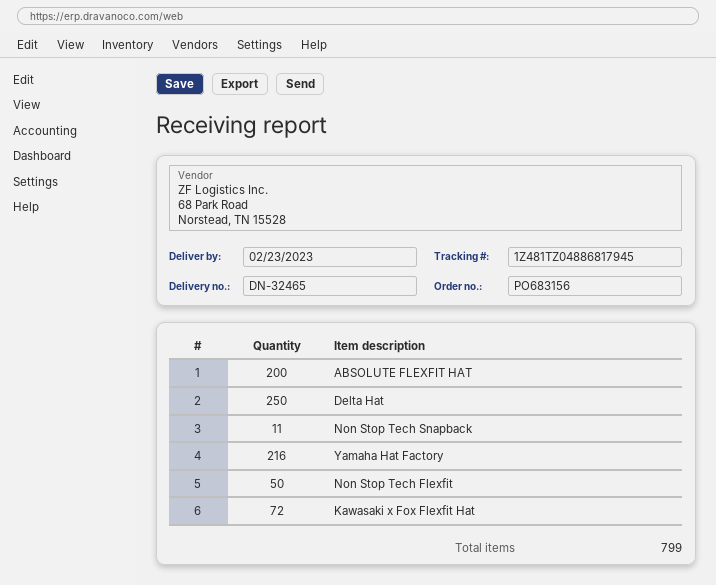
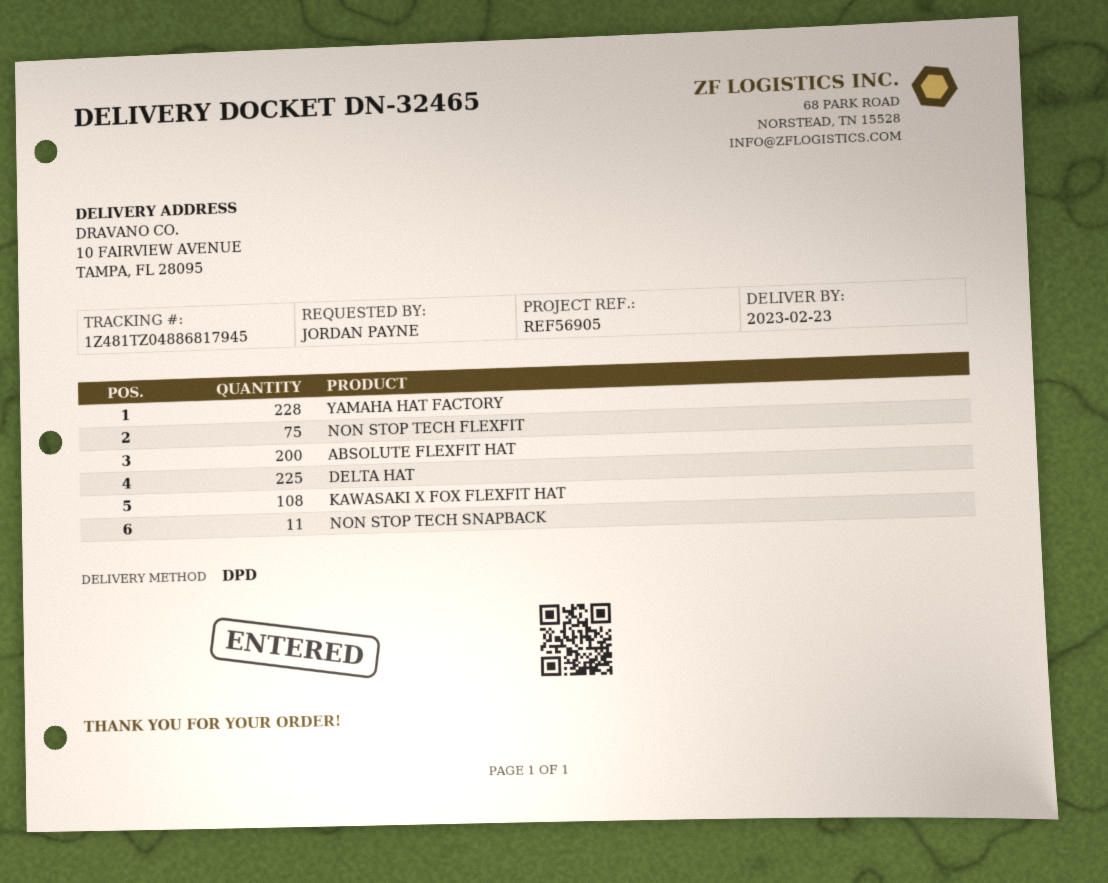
Delta Hat: 250 -> 225
Yamaha Hat Factory: 216 -> 228
Non Stop Tech Flexfit: 50 -> 75
Kawasaki x Fox Flexfit Hat: 72 -> 108

